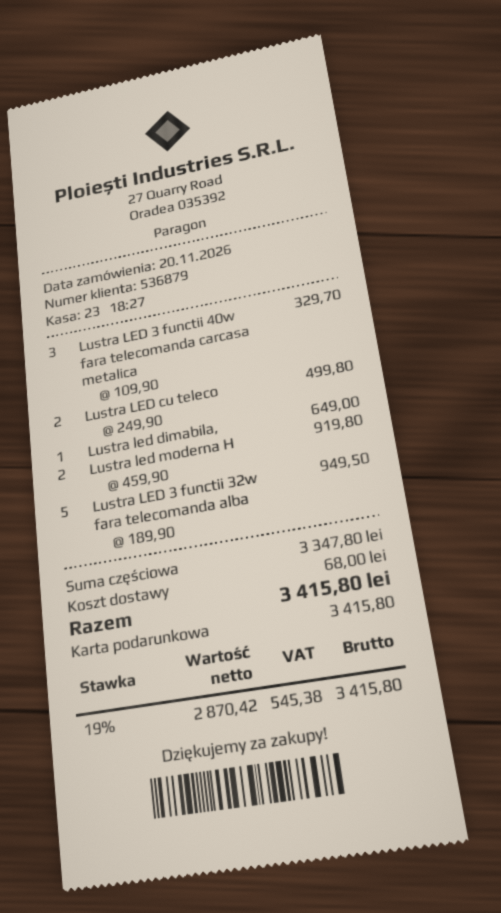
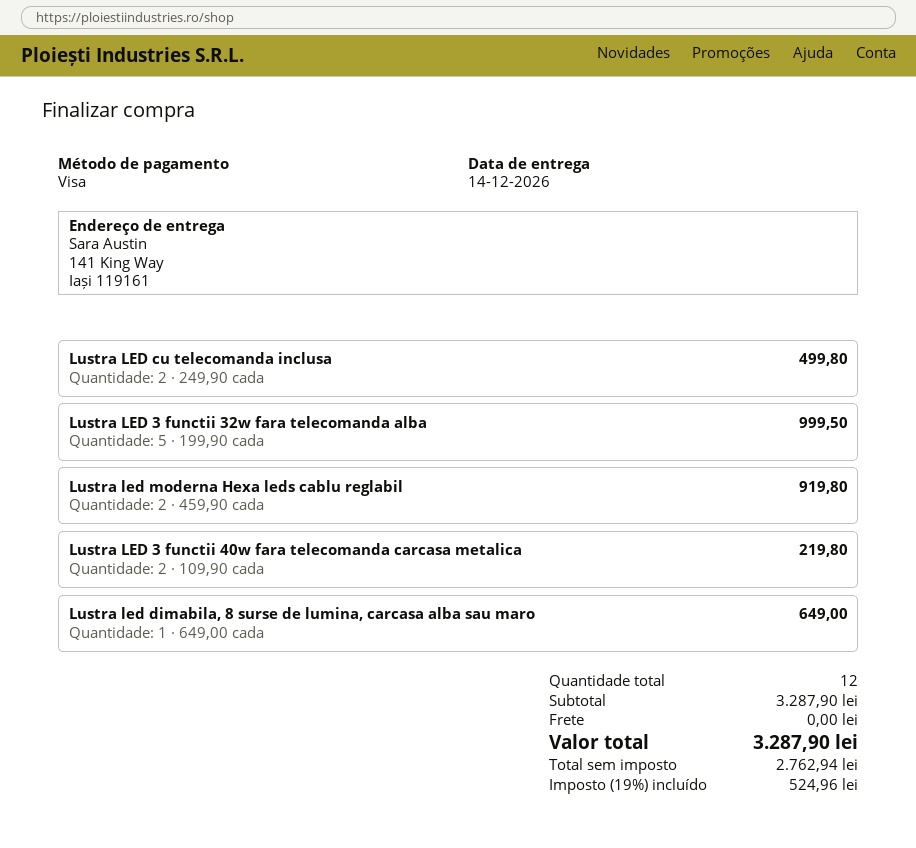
payment method: gift card -> Visa
Lustra LED 3 functii 40w fara telecomanda carcasa metalica: 3 x 109.90 = 329.70 -> 2 x 109.90 = 219.80
Lustra LED 3 functii 32w fara telecomanda alba: 5 x 189.90 = 949.50 -> 5 x 199.90 = 999.50
subtotal: 3347.80 -> 3287.90
shipping: 68.00 -> 0.00
net: 2870.42 -> 2762.94
tax: 19% = 545.38 -> 19% = 524.96
total: 3415.80 -> 3287.90

